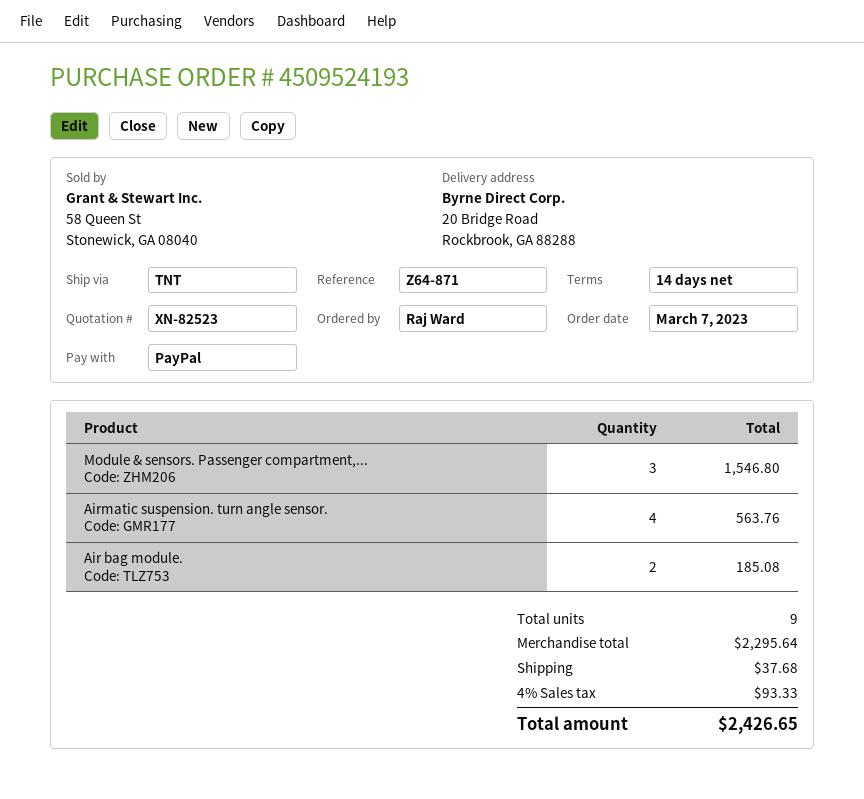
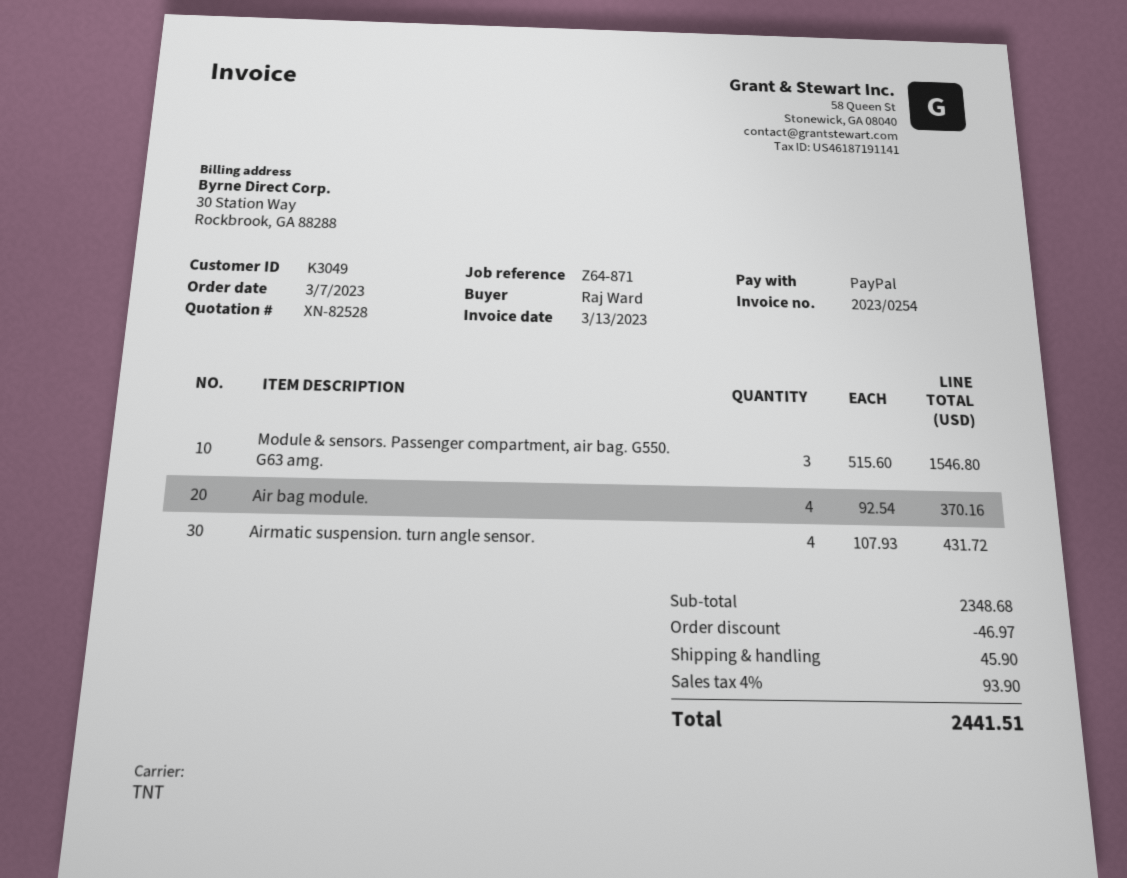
quote number: XN-82523 -> XN-82528
Airmatic suspension. turn angle sensor.: 4 for 563.76 -> 4 for 431.72
Air bag module.: 2 for 185.08 -> 4 for 370.16
subtotal: 2295.64 -> 2348.68
discount: none -> 46.97
shipping: 37.68 -> 45.90
tax: 4% = 93.33 -> 4% = 93.90
total: 2426.65 -> 2441.51

